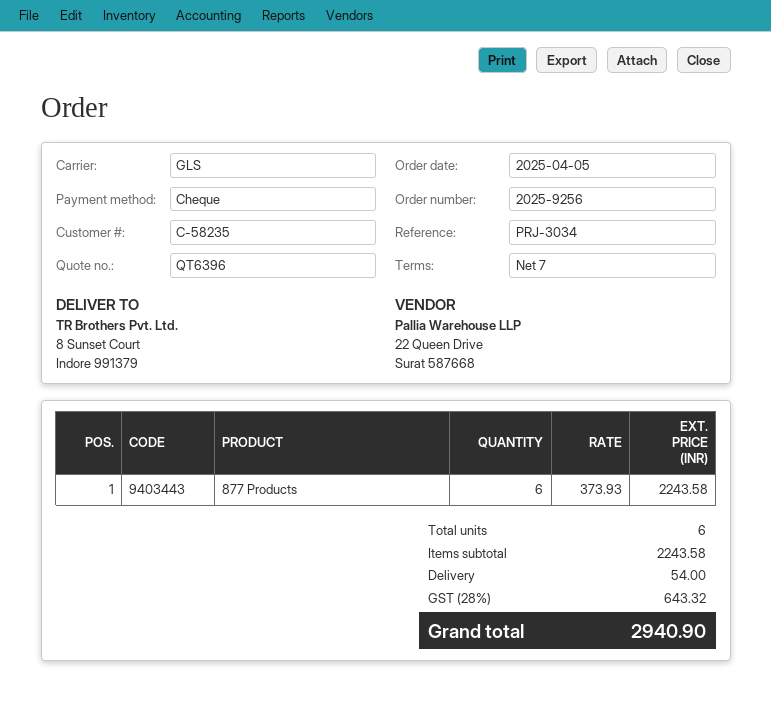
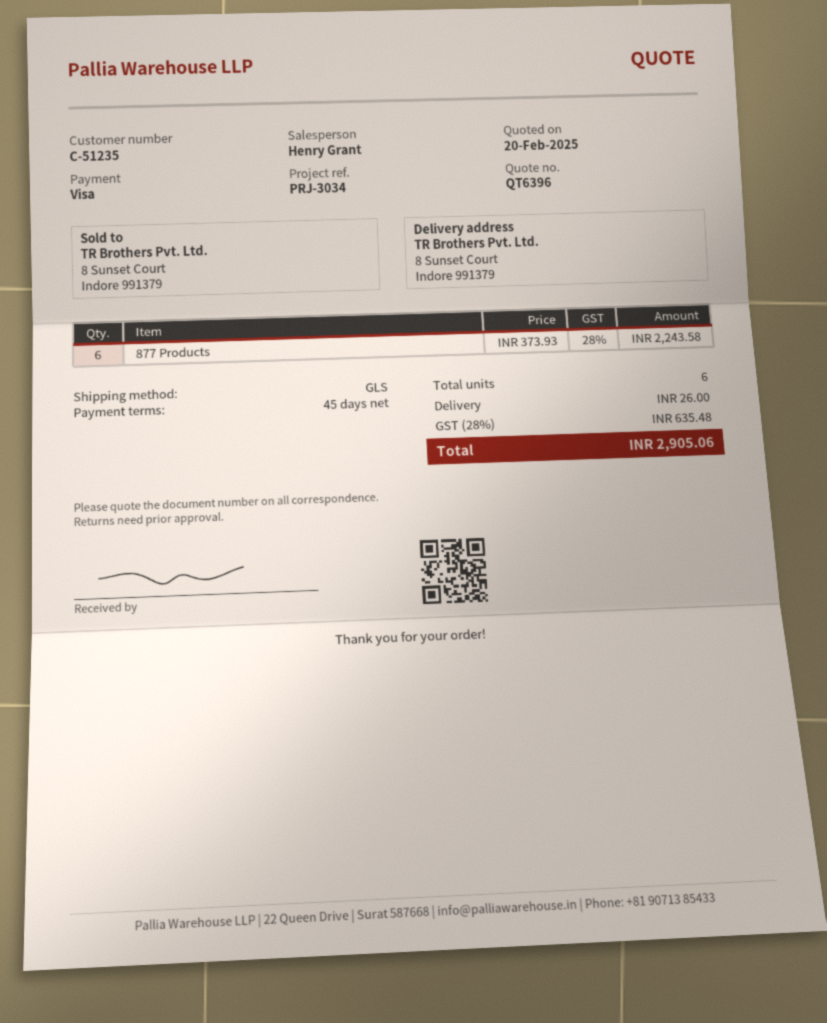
payment terms: 7 days -> 45 days
customer number: C-58235 -> C-51235
payment method: cheque -> Visa
shipping: 54.00 -> 26.00
tax: 28% = 643.32 -> 28% = 635.48
total: 2940.90 -> 2905.06

